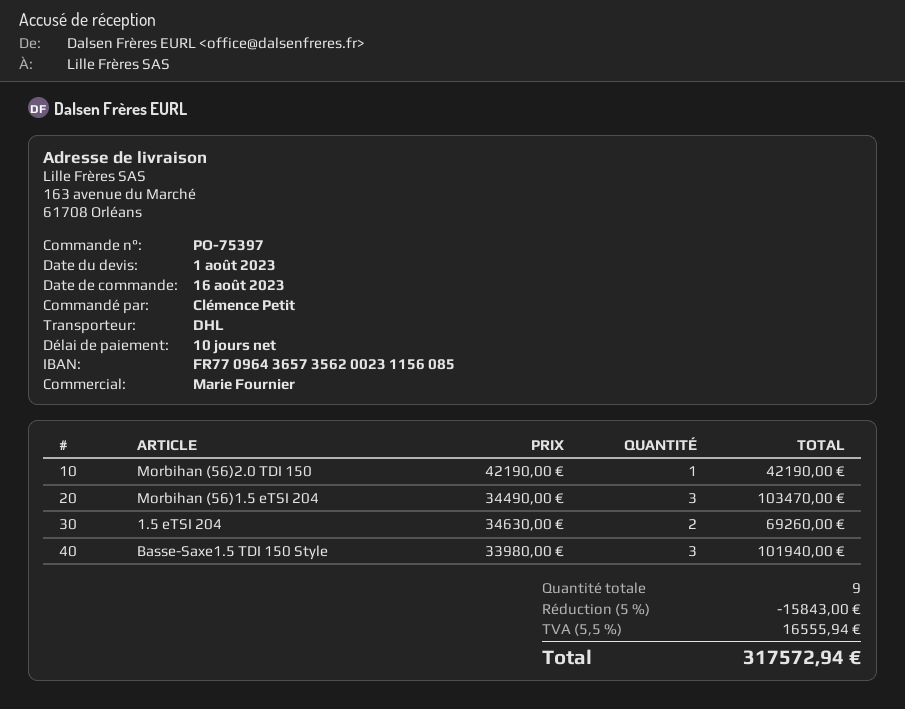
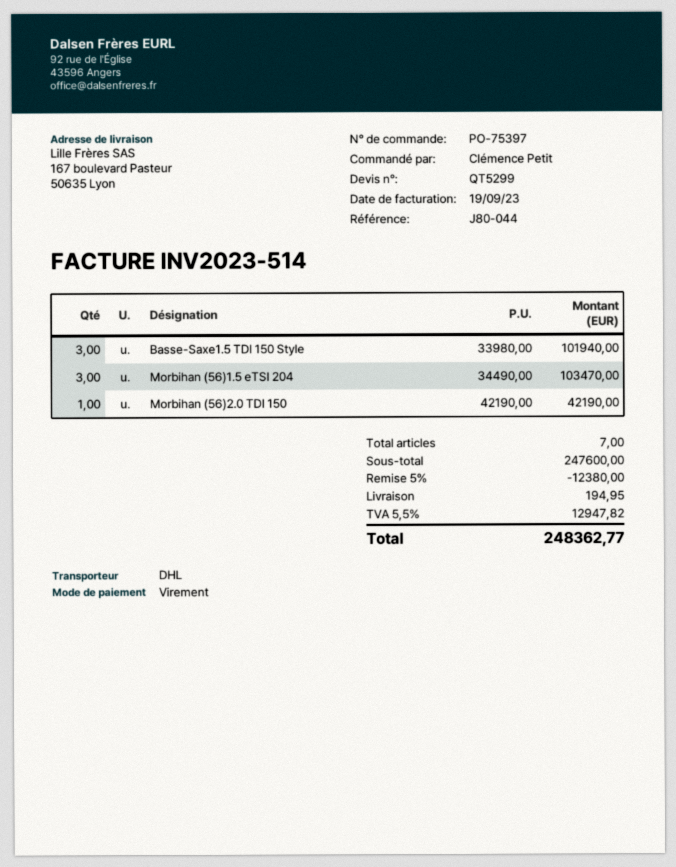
ship to: 163 avenue du Marché, 61708 Orléans -> 167 boulevard Pasteur, 50635 Lyon
1.5 eTSI 204: 2 x 34630.00 = 69260.00 -> none
total quantity: 9 -> 7
discount: 5% = 15843.00 -> 5% = 12380.00
shipping: none -> 194.95
tax: 5.5% = 16555.94 -> 5.5% = 12947.82
total: 317572.94 -> 248362.77

